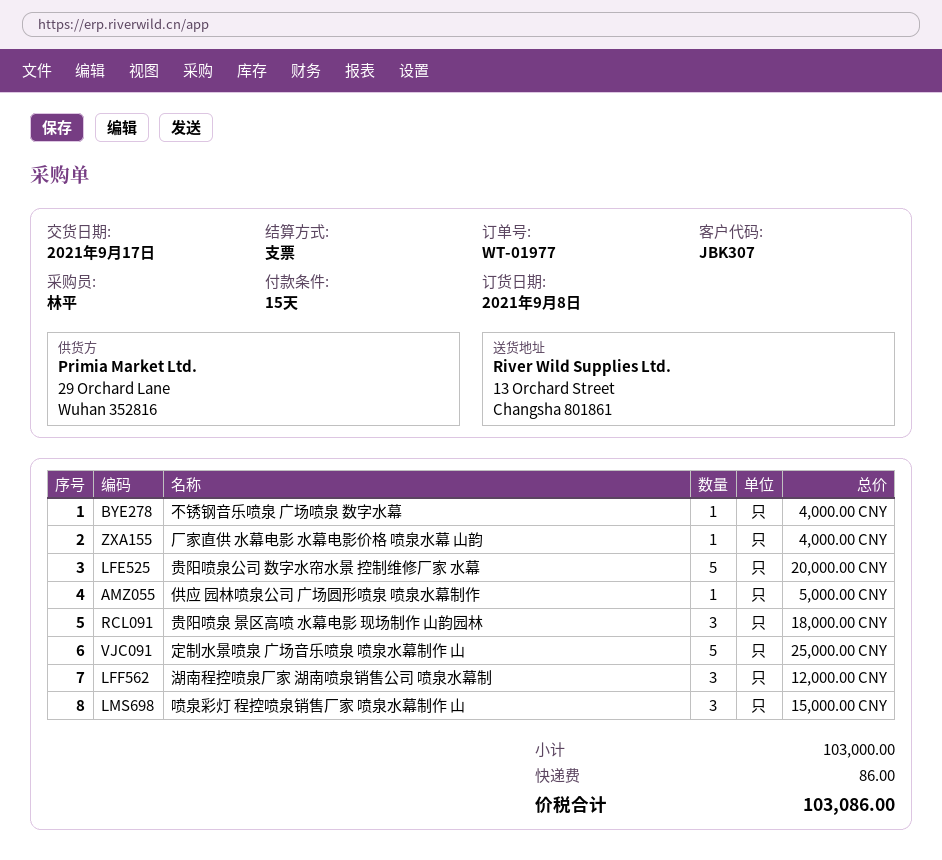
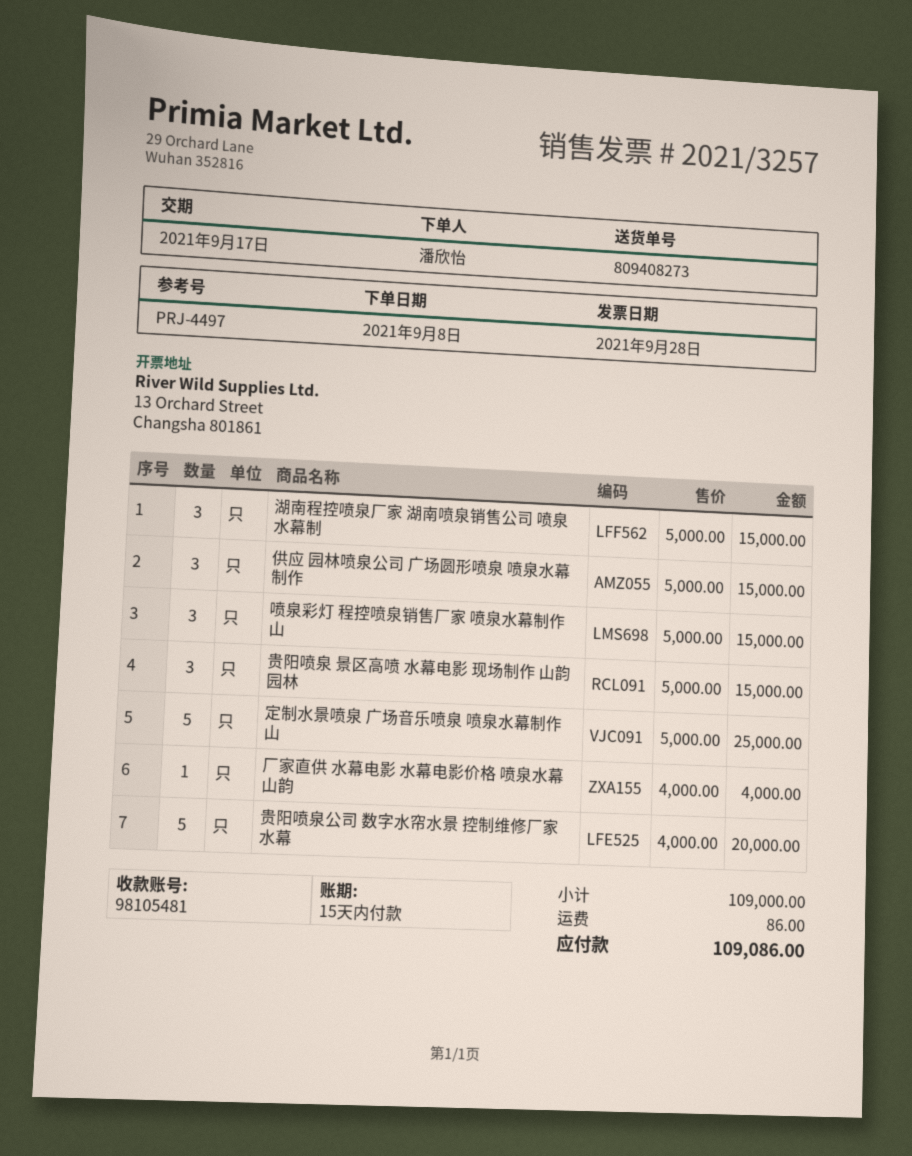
ordered by: 林平 -> 潘欣怡
不锈钢音乐喷泉 广场喷泉 数字水幕: 1 for 4000.00 -> none
供应 园林喷泉公司 广场圆形喷泉 喷泉水幕制作: 1 for 5000.00 -> 3 for 15000.00
贵阳喷泉 景区高喷 水幕电影 现场制作 山韵园林: 3 for 18000.00 -> 3 for 15000.00
湖南程控喷泉厂家 湖南喷泉销售公司 喷泉水幕制: 3 for 12000.00 -> 3 for 15000.00
subtotal: 103000.00 -> 109000.00
total: 103086.00 -> 109086.00

